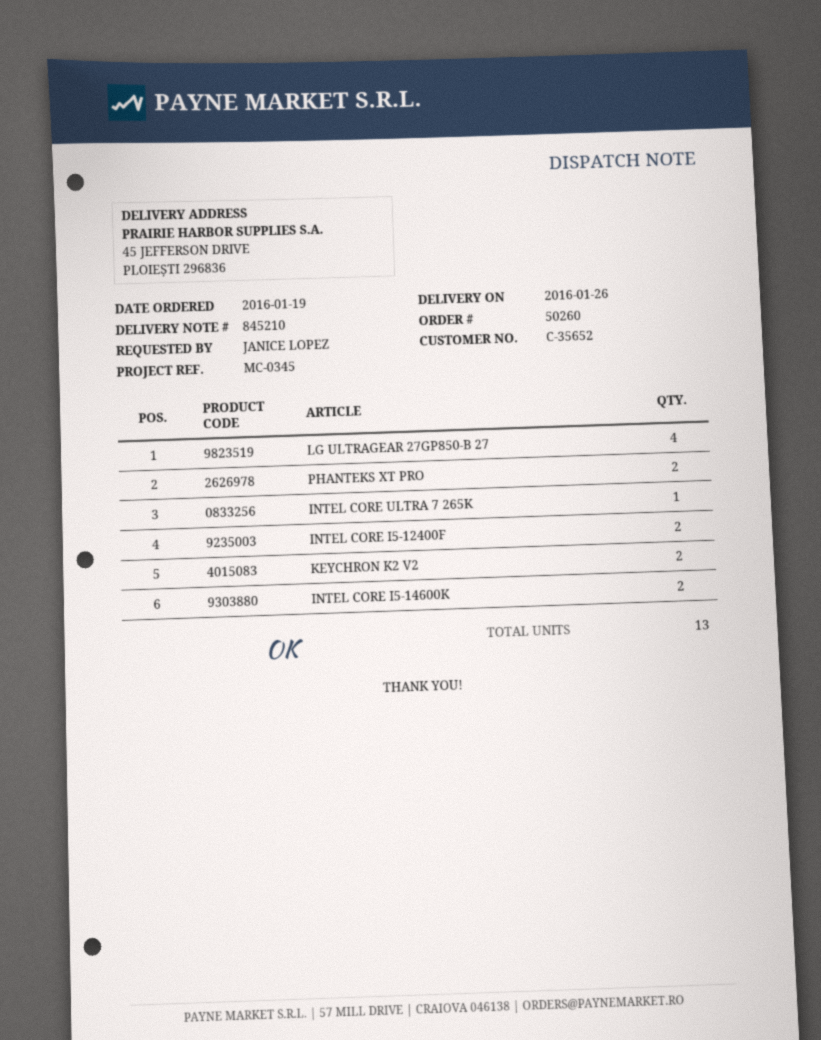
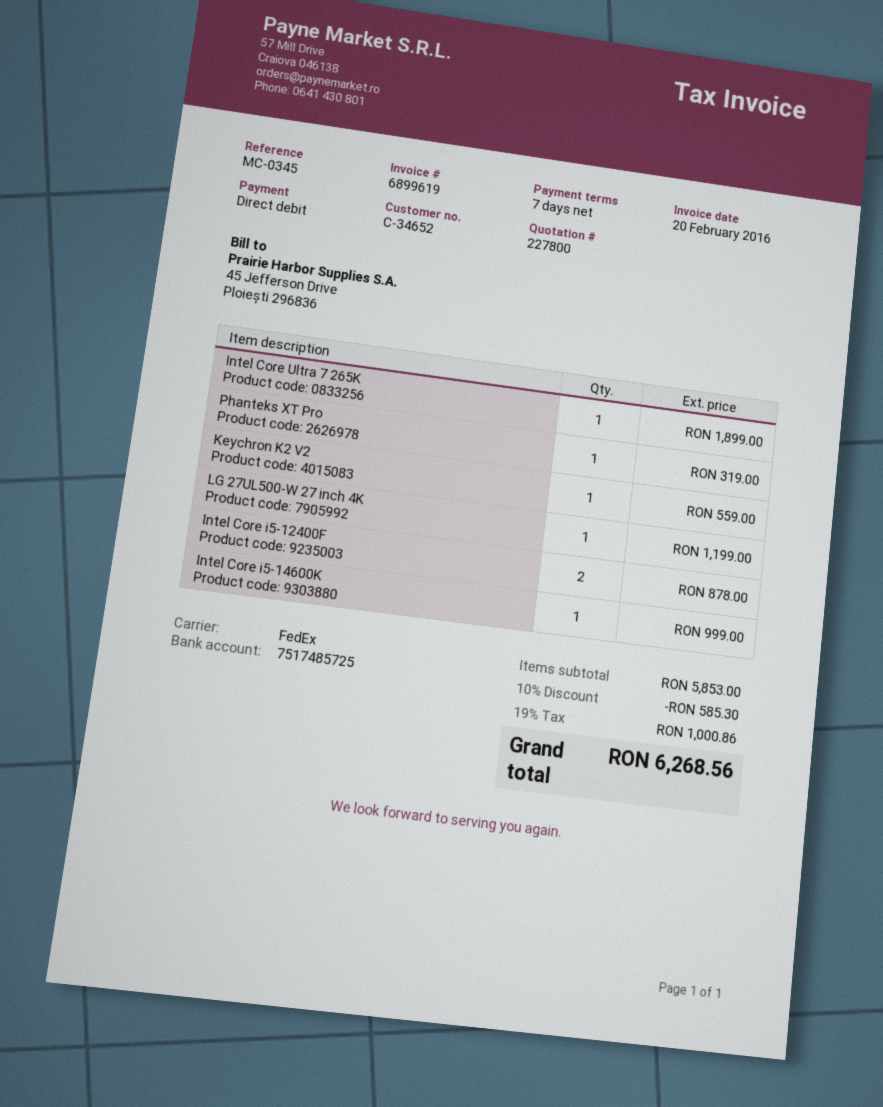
customer number: C-35652 -> C-34652
LG ULTRAGEAR 27GP850-B 27: 4 -> none
PHANTEKS XT PRO: 2 -> 1
KEYCHRON K2 V2: 2 -> 1
INTEL CORE I5-14600K: 2 -> 1
LG 27UL500-W 27 inch 4K: none -> 1

